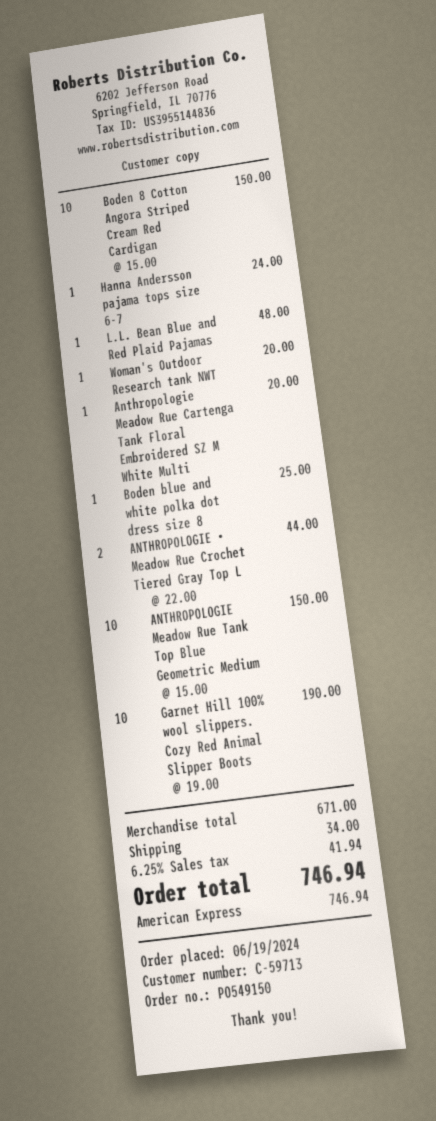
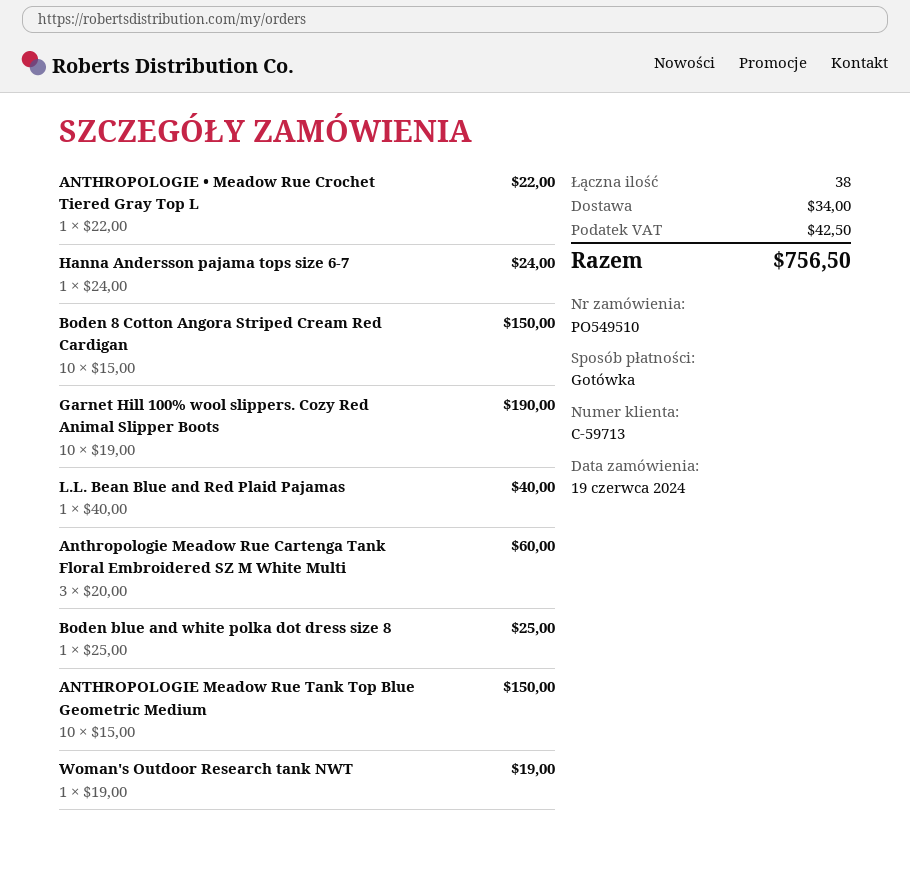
order number: PO549150 -> PO549510
payment method: American Express -> cash
L.L. Bean Blue and Red Plaid Pajamas: 1 x 48.00 = 48.00 -> 1 x 40.00 = 40.00
Woman's Outdoor Research tank NWT: 1 x 20.00 = 20.00 -> 1 x 19.00 = 19.00
Anthropologie Meadow Rue Cartenga Tank Floral Embroidered SZ M White Multi: 1 x 20.00 = 20.00 -> 3 x 20.00 = 60.00
ANTHROPOLOGIE • Meadow Rue Crochet Tiered Gray Top L: 2 x 22.00 = 44.00 -> 1 x 22.00 = 22.00
tax: 41.94 -> 42.50
total: 746.94 -> 756.50

